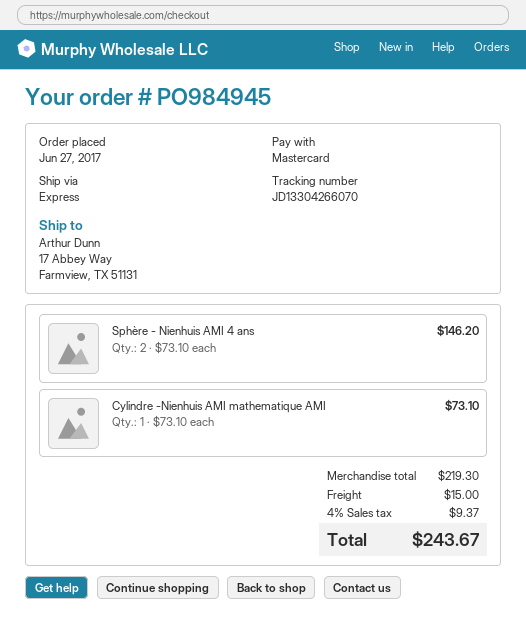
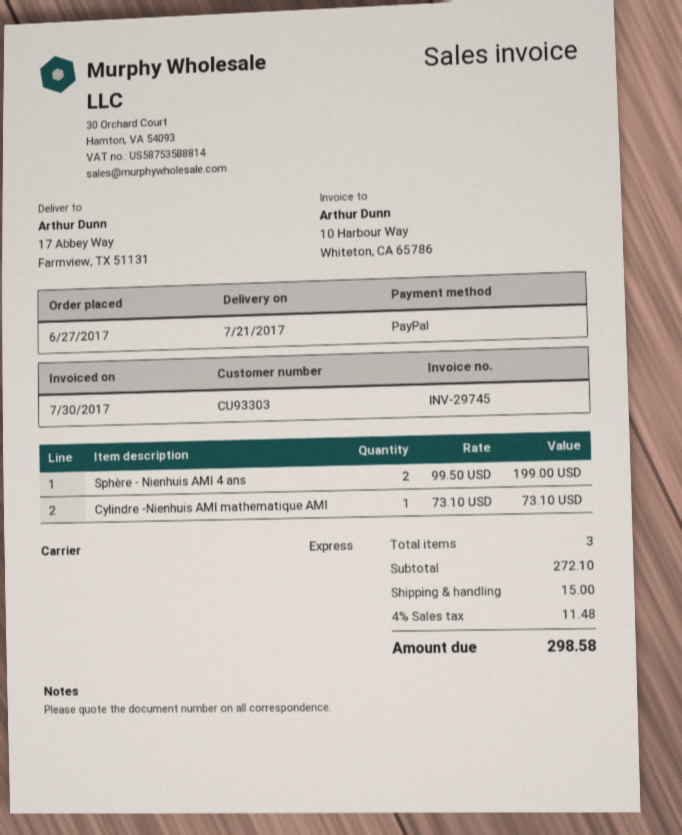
payment method: Mastercard -> PayPal
Sphère - Nienhuis AMI 4 ans: 2 x 73.10 = 146.20 -> 2 x 99.50 = 199.00
subtotal: 219.30 -> 272.10
tax: 4% = 9.37 -> 4% = 11.48
total: 243.67 -> 298.58

